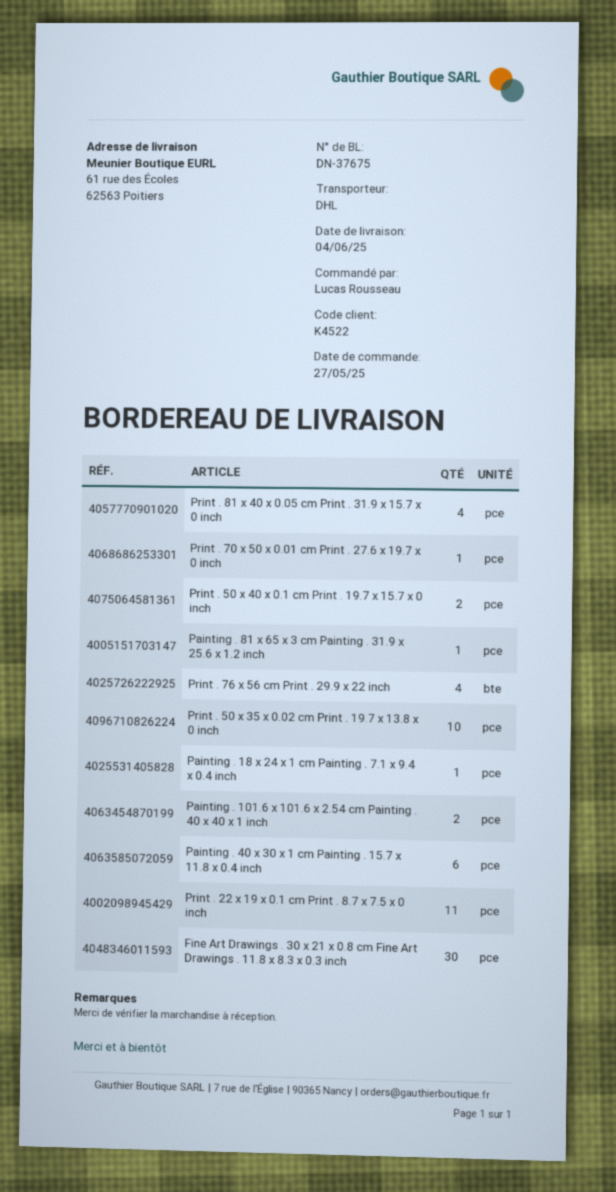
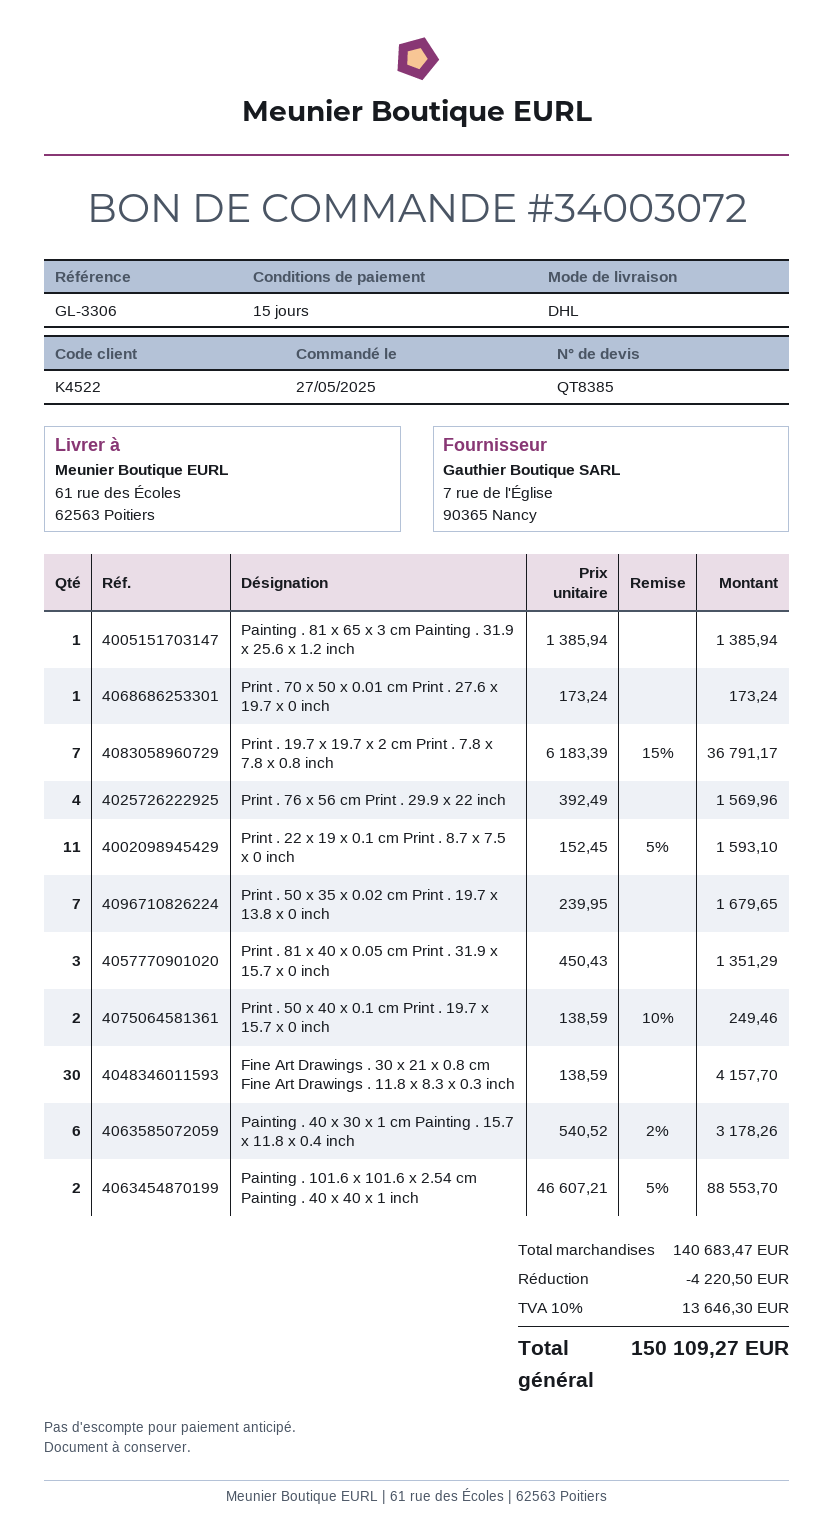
Print . 81 x 40 x 0.05 cm Print . 31.9 x 15.7 x 0 inch: 4 -> 3
Print . 50 x 35 x 0.02 cm Print . 19.7 x 13.8 x 0 inch: 10 -> 7
Painting . 18 x 24 x 1 cm Painting . 7.1 x 9.4 x 0.4 inch: 1 -> none
Print . 19.7 x 19.7 x 2 cm Print . 7.8 x 7.8 x 0.8 inch: none -> 7

